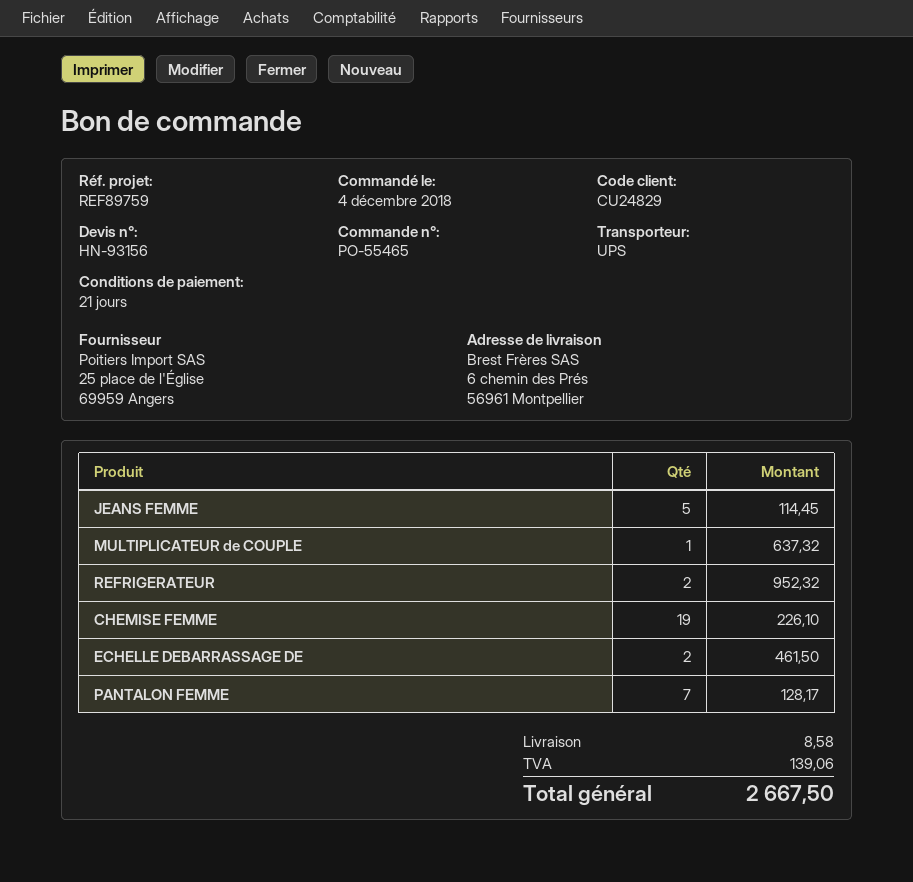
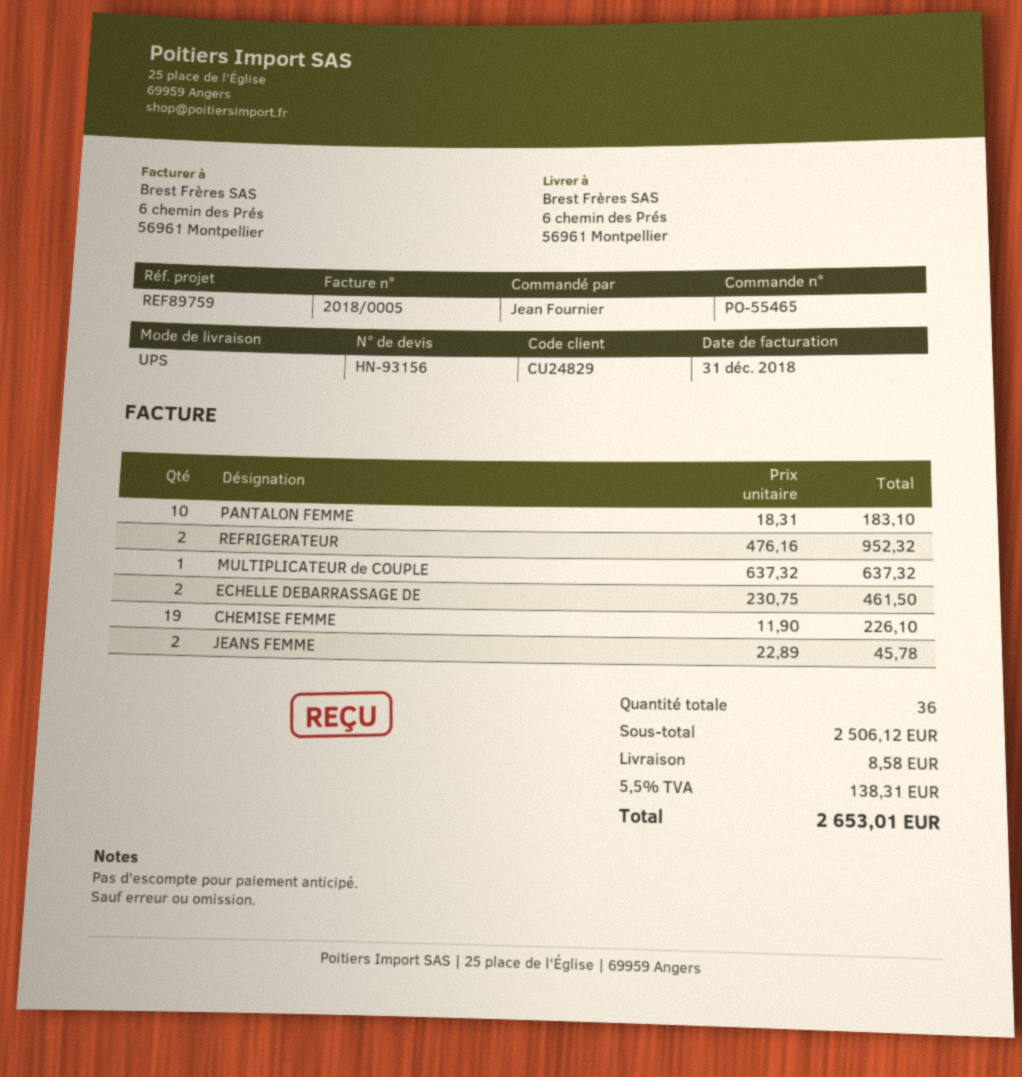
JEANS FEMME: 5 for 114.45 -> 2 for 45.78
PANTALON FEMME: 7 for 128.17 -> 10 for 183.10
tax: 139.06 -> 138.31
total: 2667.50 -> 2653.01

